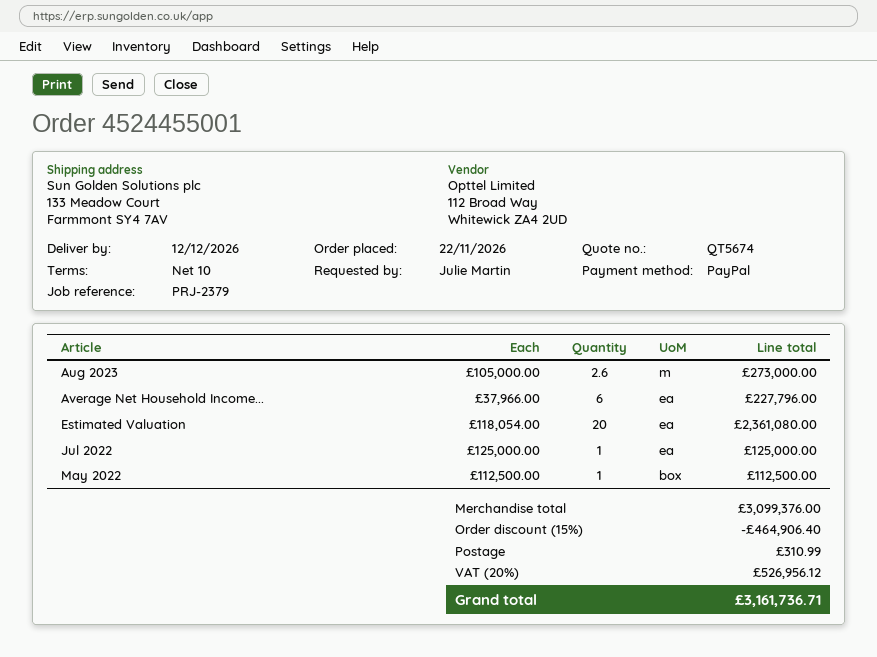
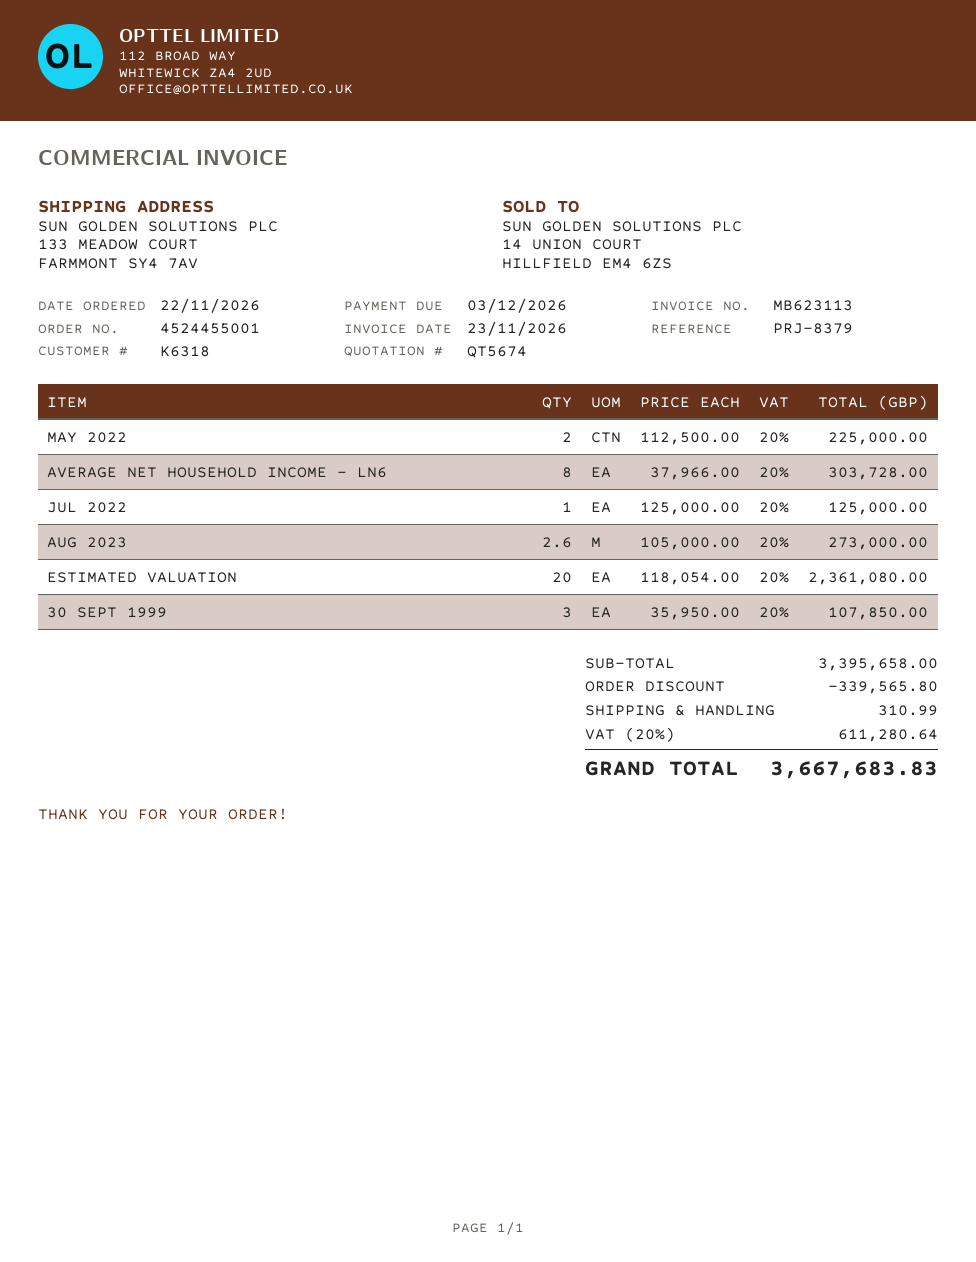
reference: PRJ-2379 -> PRJ-8379
Average Net Household Income...: 6 x 37966.00 = 227796.00 -> 8 x 37966.00 = 303728.00
May 2022: 1 x 112500.00 = 112500.00 -> 2 x 112500.00 = 225000.00
30 SEPT 1999: none -> 3 x 35950.00 = 107850.00
subtotal: 3099376.00 -> 3395658.00
discount: 464906.40 -> 339565.80
tax: 20% = 526956.12 -> 20% = 611280.64
total: 3161736.71 -> 3667683.83

